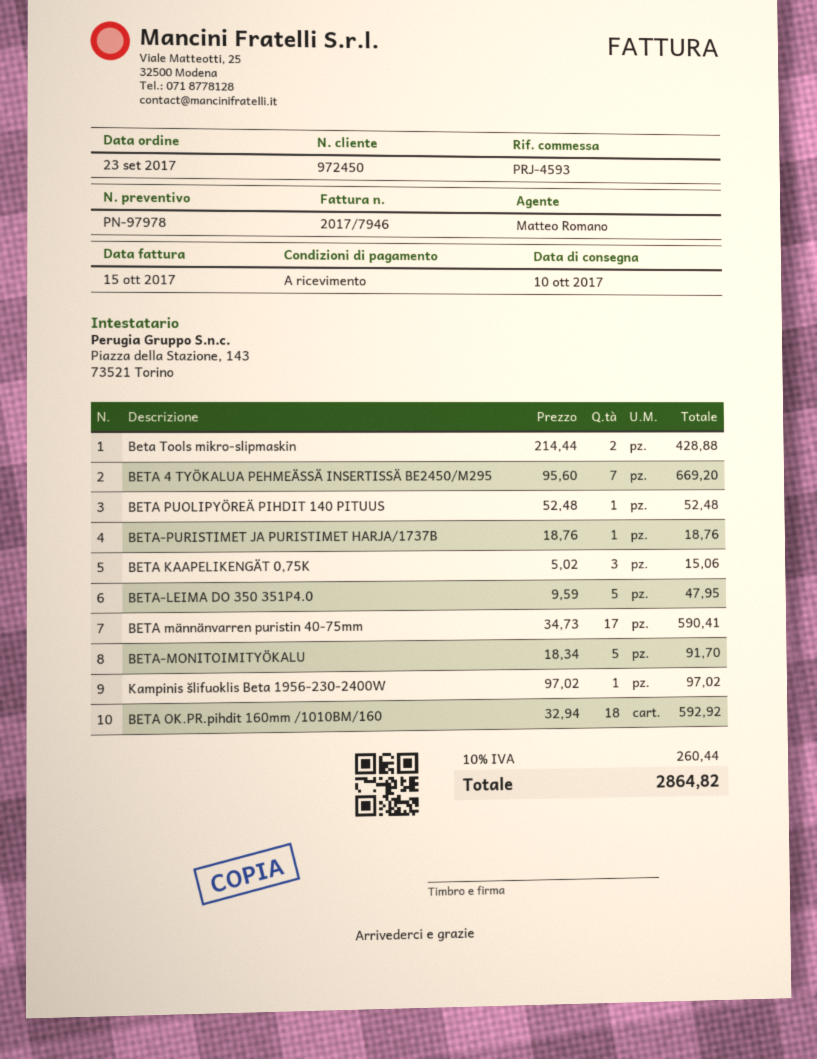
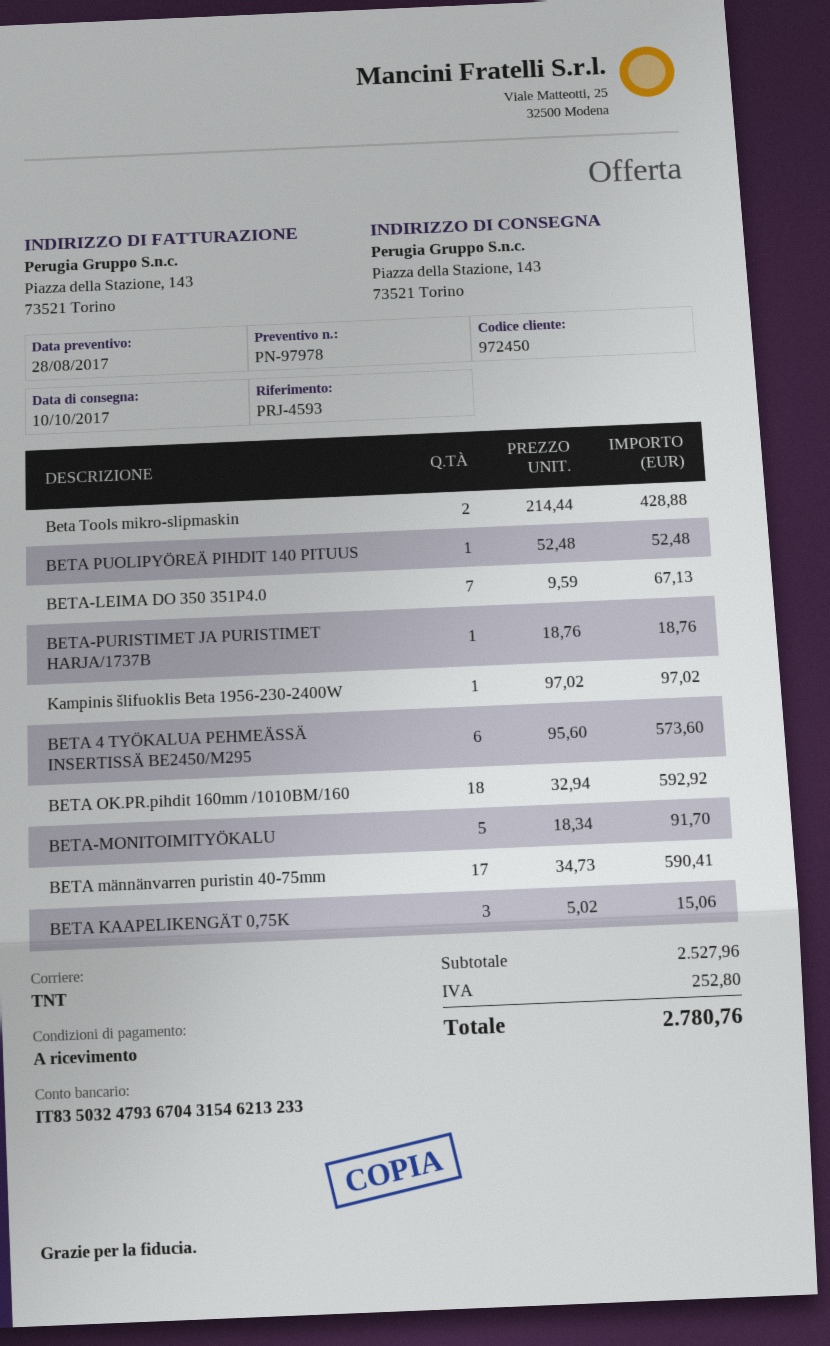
BETA 4 TYÖKALUA PEHMEÄSSÄ INSERTISSÄ BE2450/M295: 7 x 95.60 = 669.20 -> 6 x 95.60 = 573.60
BETA-LEIMA DO 350 351P4.0: 5 x 9.59 = 47.95 -> 7 x 9.59 = 67.13
tax: 260.44 -> 252.80
total: 2864.82 -> 2780.76

